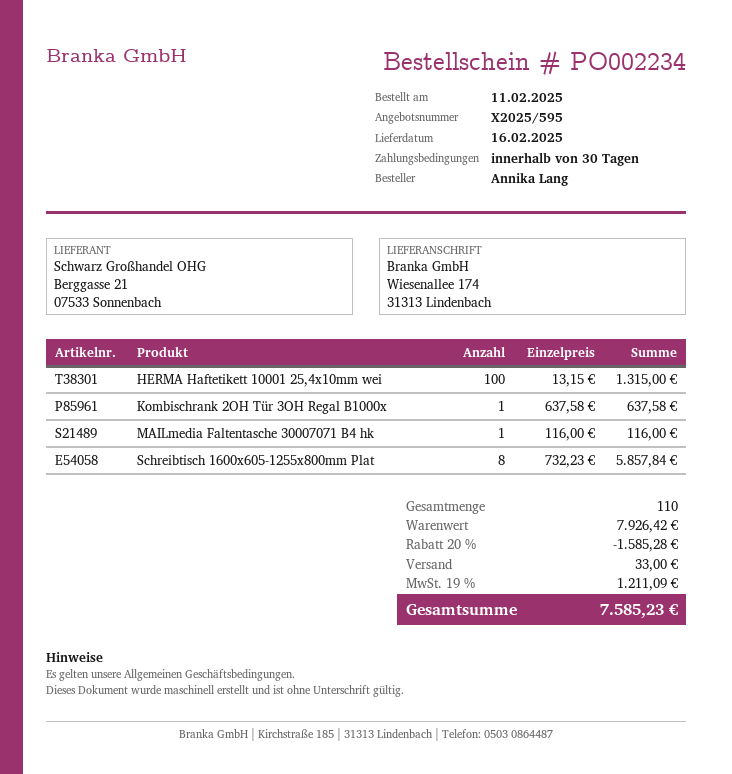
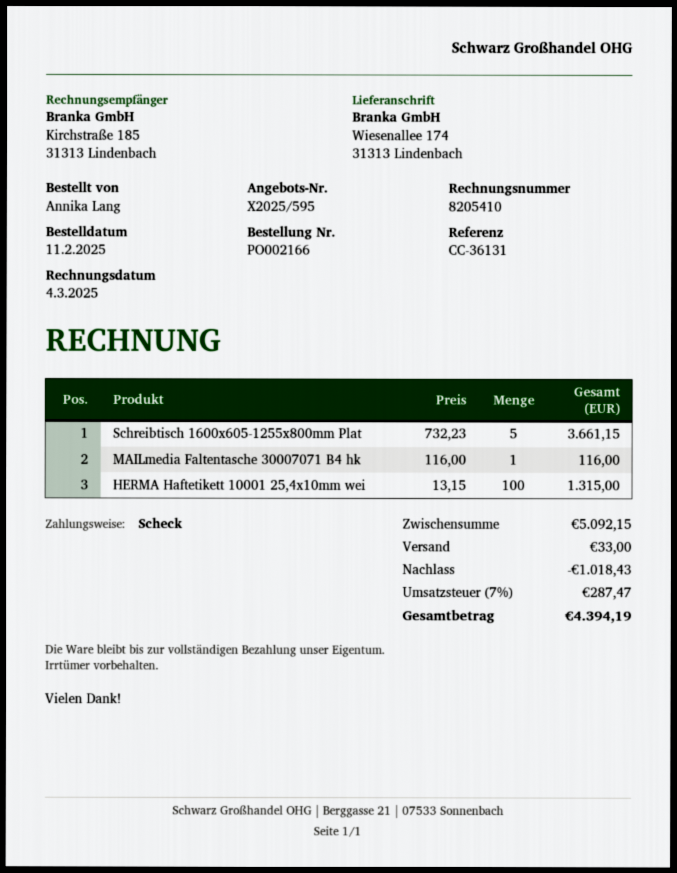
order number: PO002234 -> PO002166
Kombischrank 2OH Tür 3OH Regal B1000x: 1 x 637.58 = 637.58 -> none
Schreibtisch 1600x605-1255x800mm Plat: 8 x 732.23 = 5857.84 -> 5 x 732.23 = 3661.15
subtotal: 7926.42 -> 5092.15
discount: 1585.28 -> 1018.43
tax: 19% = 1211.09 -> 7% = 287.47
total: 7585.23 -> 4394.19

